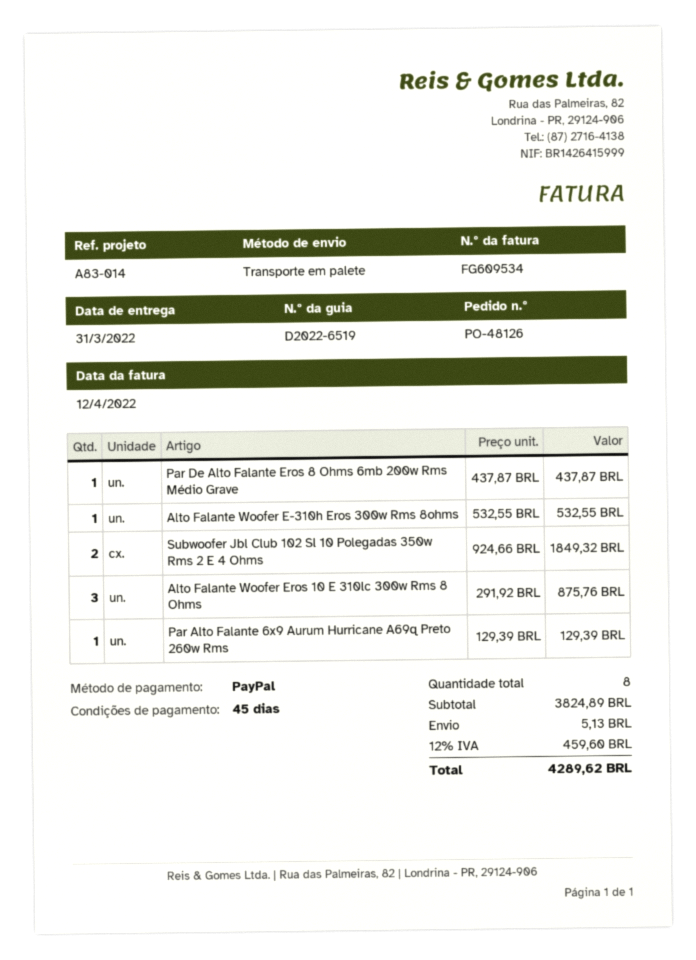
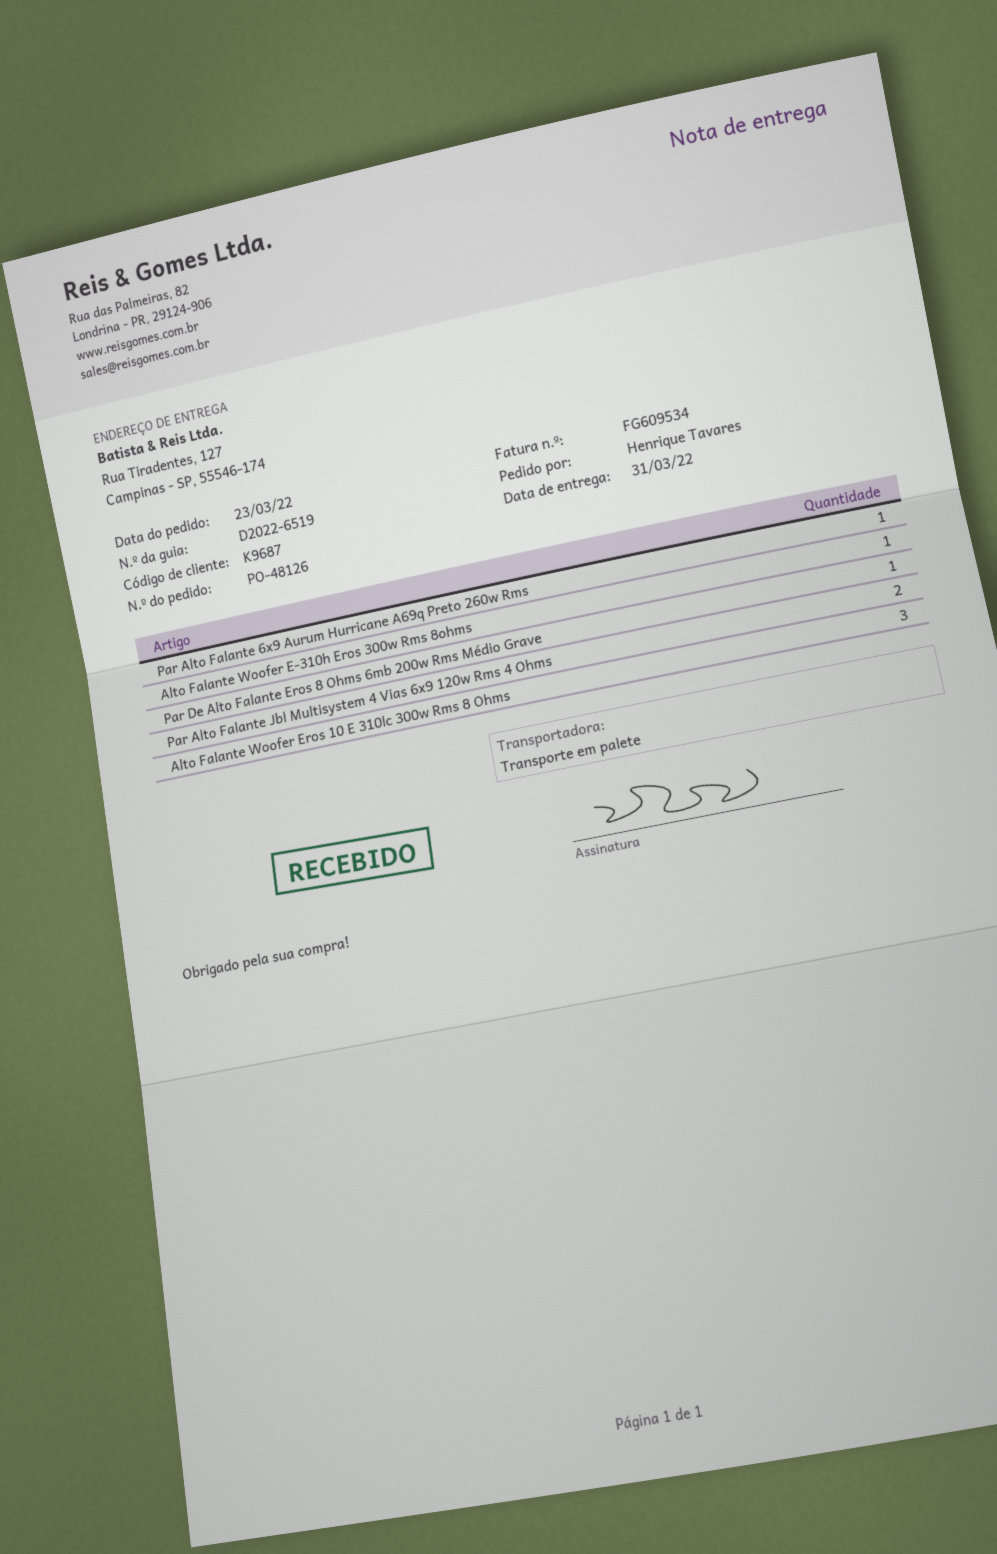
Subwoofer Jbl Club 102 Sl 10 Polegadas 350w Rms 2 E 4 Ohms: 2 -> none
Par Alto Falante Jbl Multisystem 4 Vias 6x9 120w Rms 4 Ohms: none -> 2

